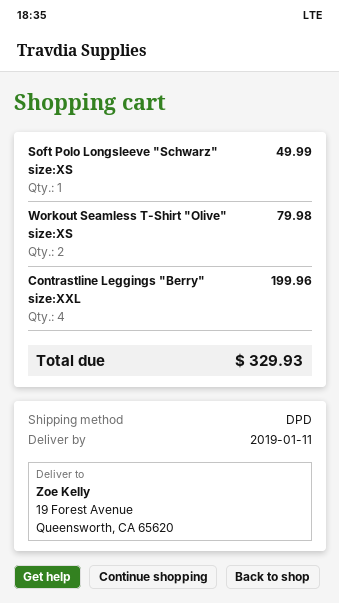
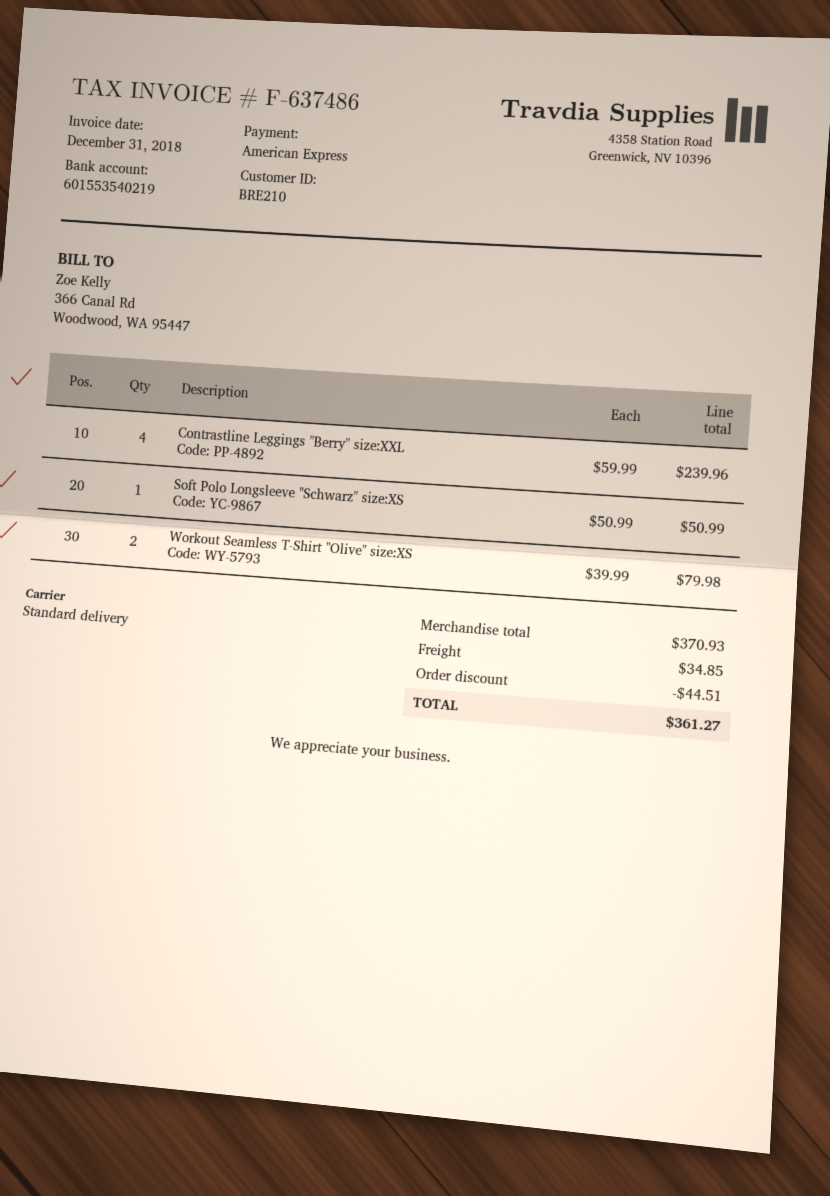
shipping method: DPD -> standard
Soft Polo Longsleeve "Schwarz" size:XS: 1 for 49.99 -> 1 for 50.99
Contrastline Leggings "Berry" size:XXL: 4 for 199.96 -> 4 for 239.96
discount: none -> 44.51
shipping: none -> 34.85
total: 329.93 -> 361.27

